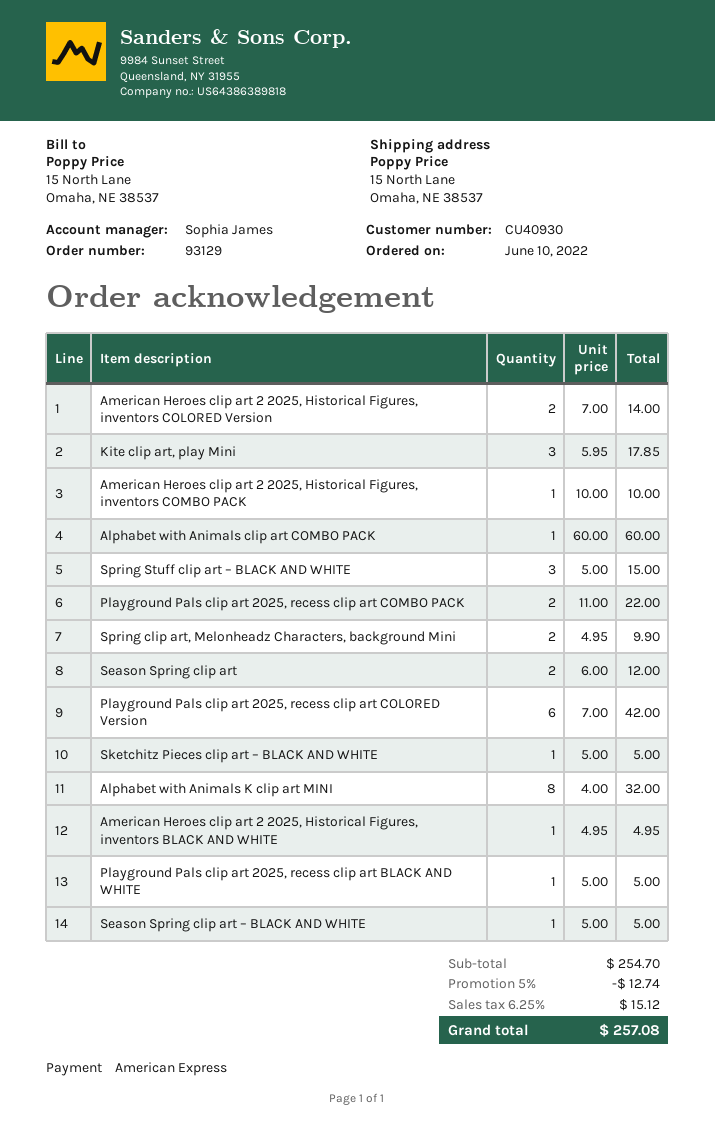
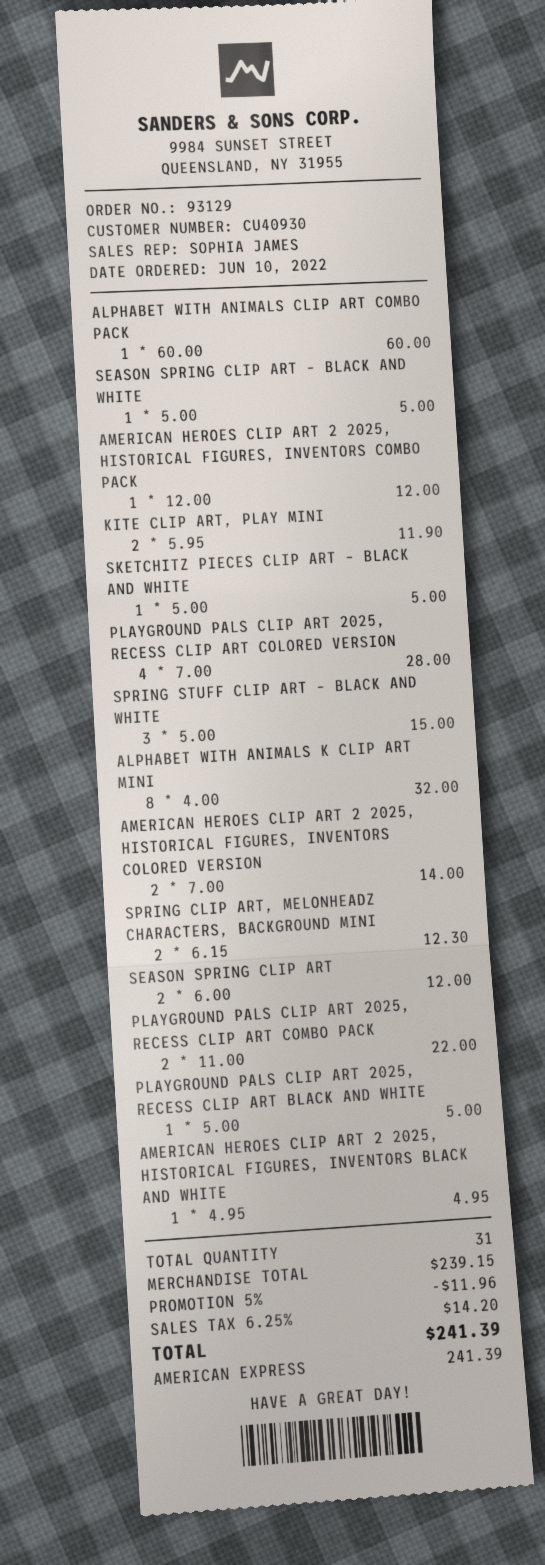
Kite clip art, play Mini: 3 x 5.95 = 17.85 -> 2 x 5.95 = 11.90
American Heroes clip art 2 2025, Historical Figures, inventors COMBO PACK: 1 x 10.00 = 10.00 -> 1 x 12.00 = 12.00
Spring clip art, Melonheadz Characters, background Mini: 2 x 4.95 = 9.90 -> 2 x 6.15 = 12.30
Playground Pals clip art 2025, recess clip art COLORED Version: 6 x 7.00 = 42.00 -> 4 x 7.00 = 28.00
subtotal: 254.70 -> 239.15
discount: 5% = 12.74 -> 5% = 11.96
tax: 6.25% = 15.12 -> 6.25% = 14.20
total: 257.08 -> 241.39

